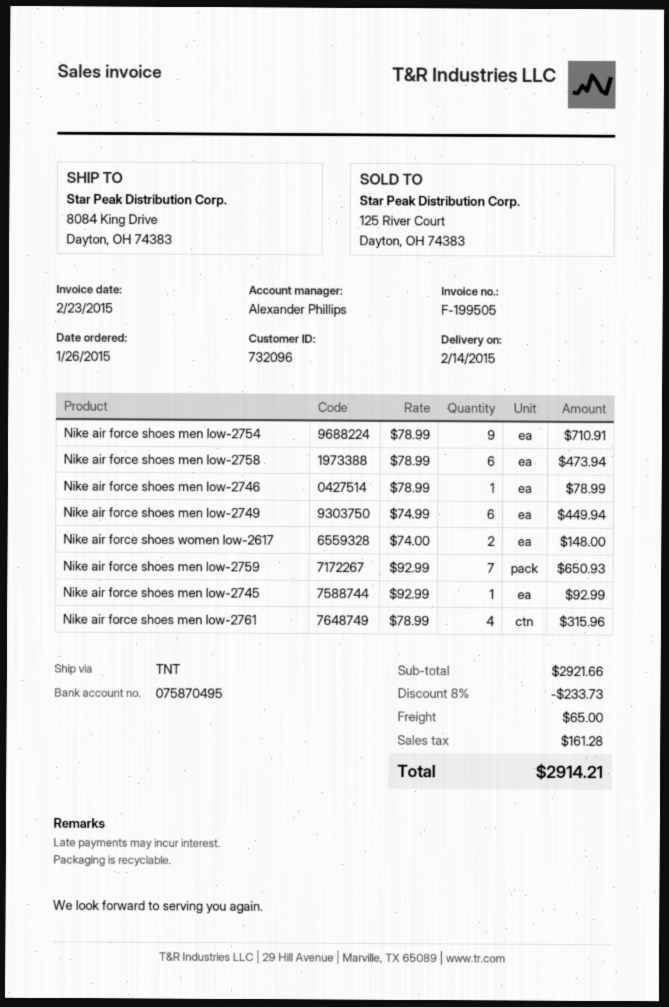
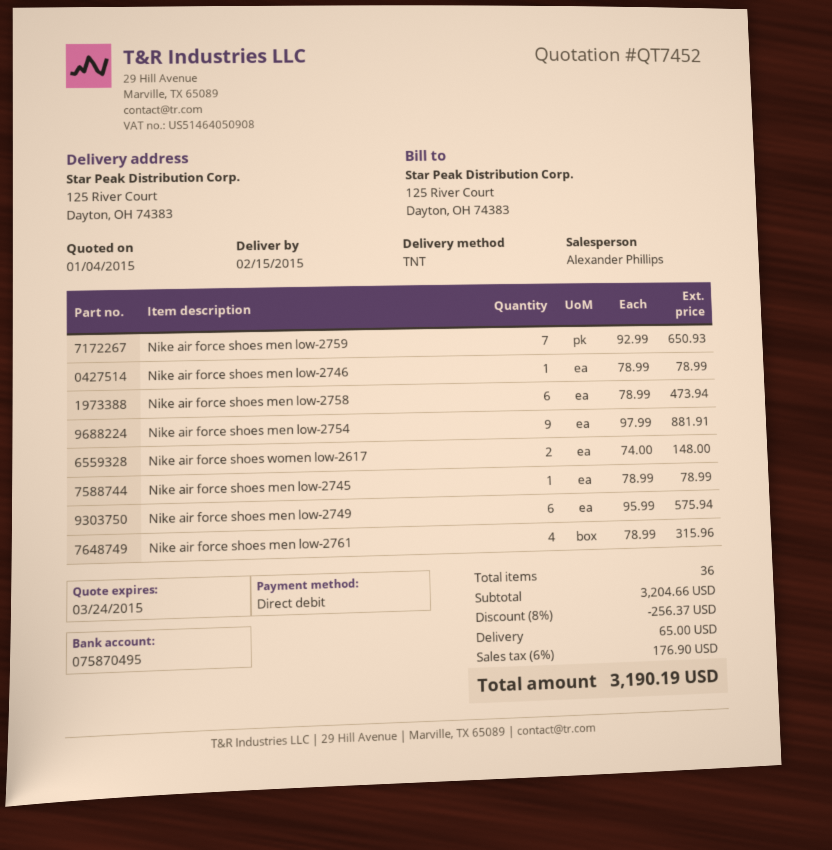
delivery date: 2015-02-14 -> 2015-02-15
ship to: 8084 King Drive, Dayton, OH 74383 -> 125 River Court, Dayton, OH 74383
Nike air force shoes men low-2754: 9 x 78.99 = 710.91 -> 9 x 97.99 = 881.91
Nike air force shoes men low-2749: 6 x 74.99 = 449.94 -> 6 x 95.99 = 575.94
Nike air force shoes men low-2745: 1 x 92.99 = 92.99 -> 1 x 78.99 = 78.99
subtotal: 2921.66 -> 3204.66
discount: 8% = 233.73 -> 8% = 256.37
tax: 161.28 -> 176.90
total: 2914.21 -> 3190.19

